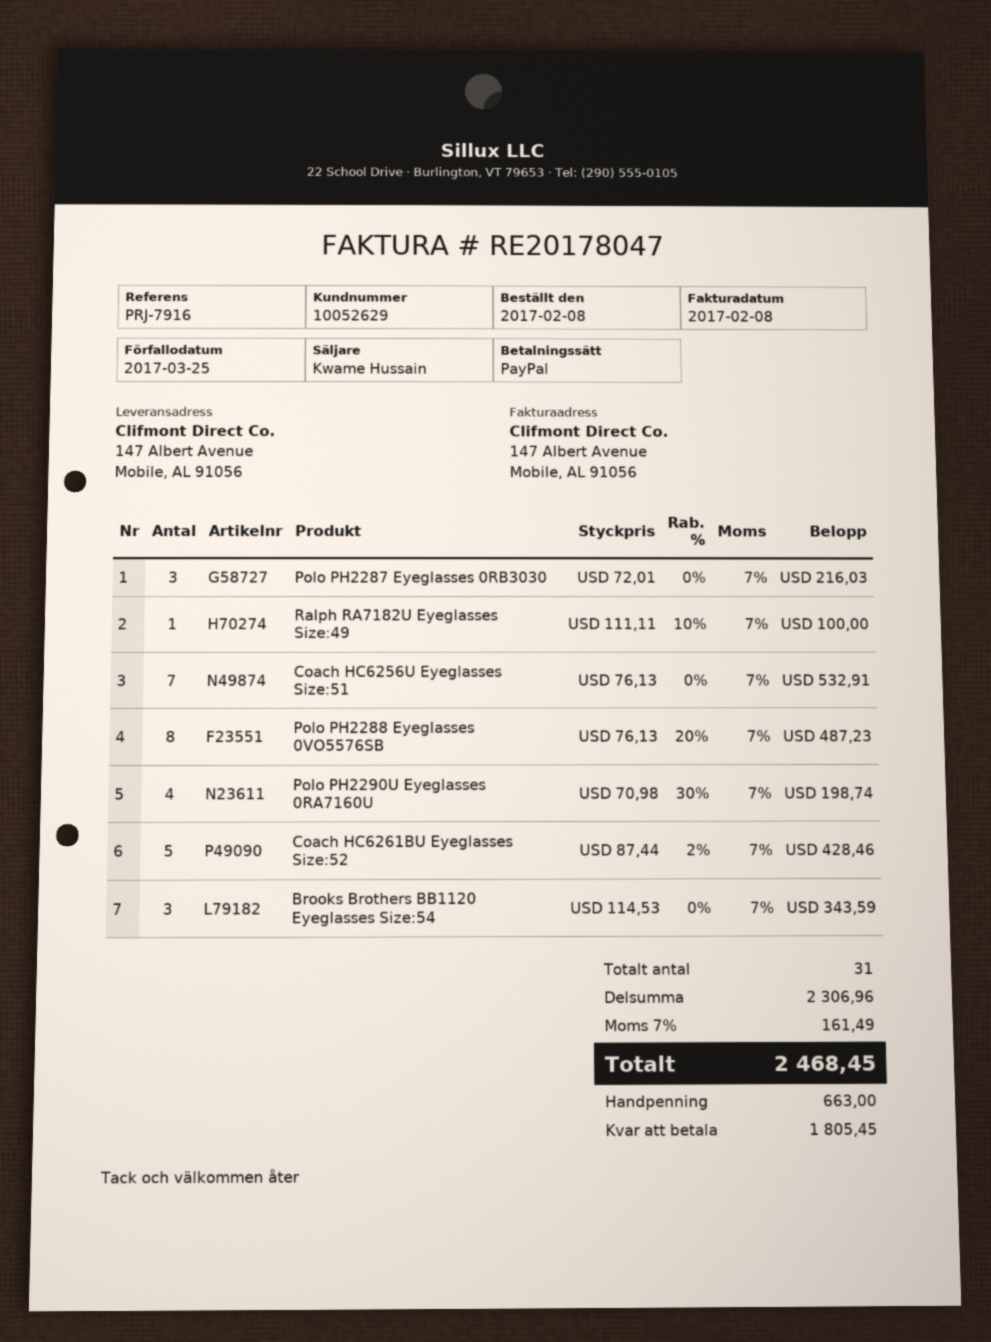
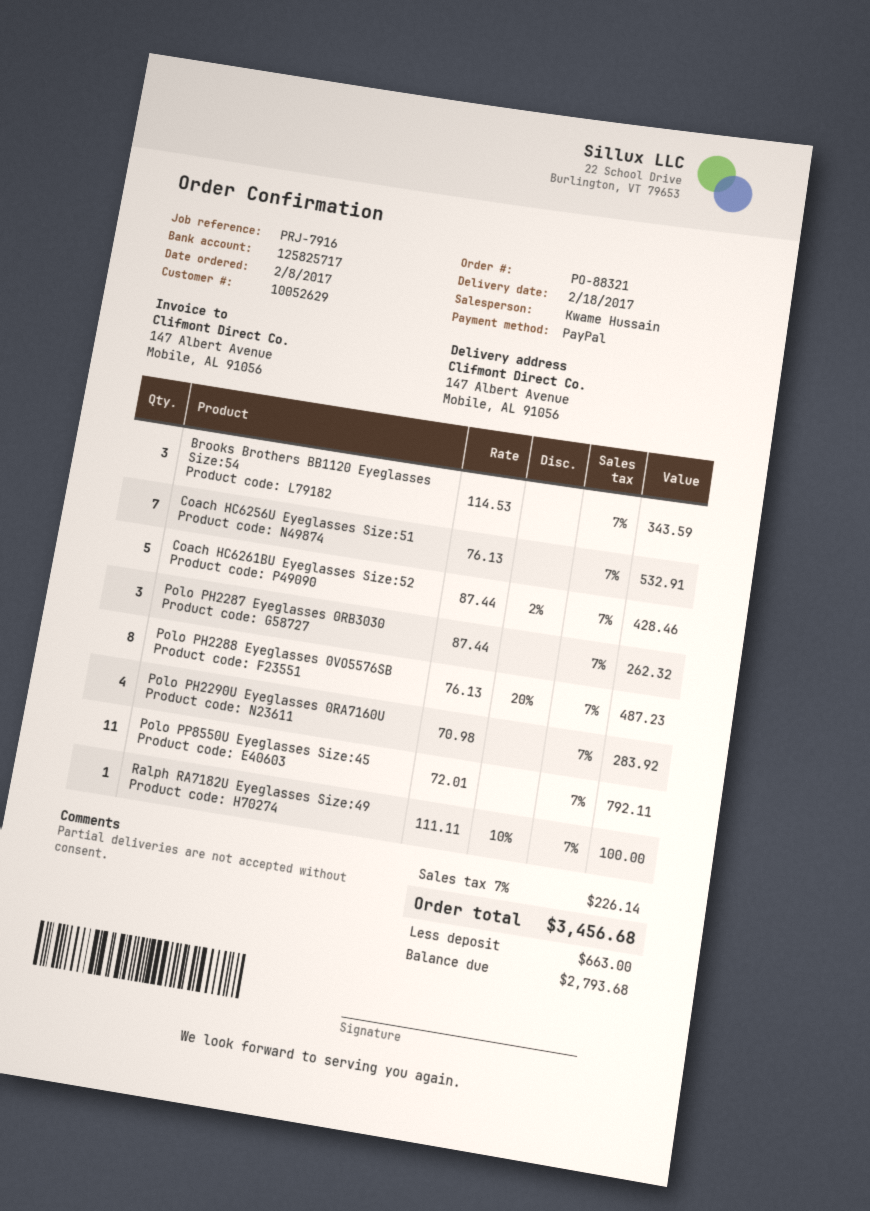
Polo PH2287 Eyeglasses 0RB3030: 3 x 72.01 = 216.03 -> 3 x 87.44 = 262.32
Polo PH2290U Eyeglasses 0RA7160U: 4 x 70.98 - 30% = 198.74 -> 4 x 70.98 = 283.92
Polo PP8550U Eyeglasses Size:45: none -> 11 x 72.01 = 792.11
tax: 7% = 161.49 -> 7% = 226.14
total: 2468.45 -> 3456.68
balance: 1805.45 -> 2793.68

